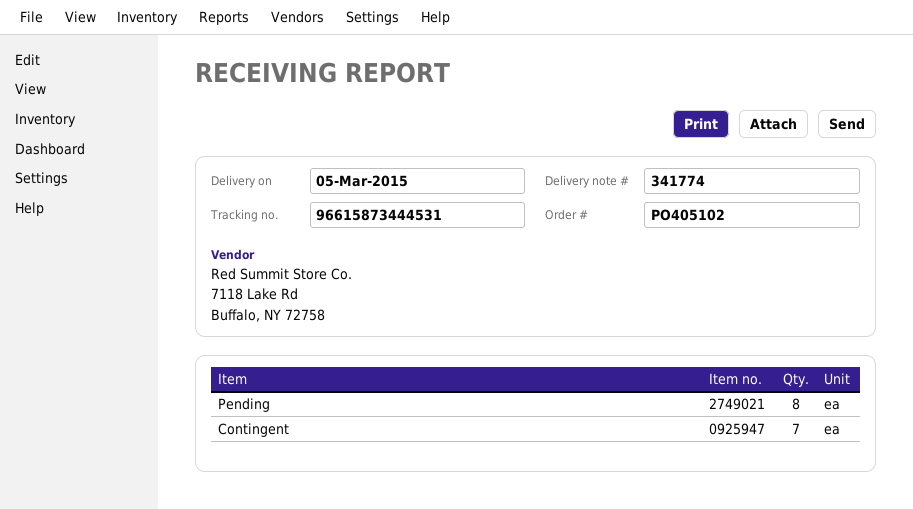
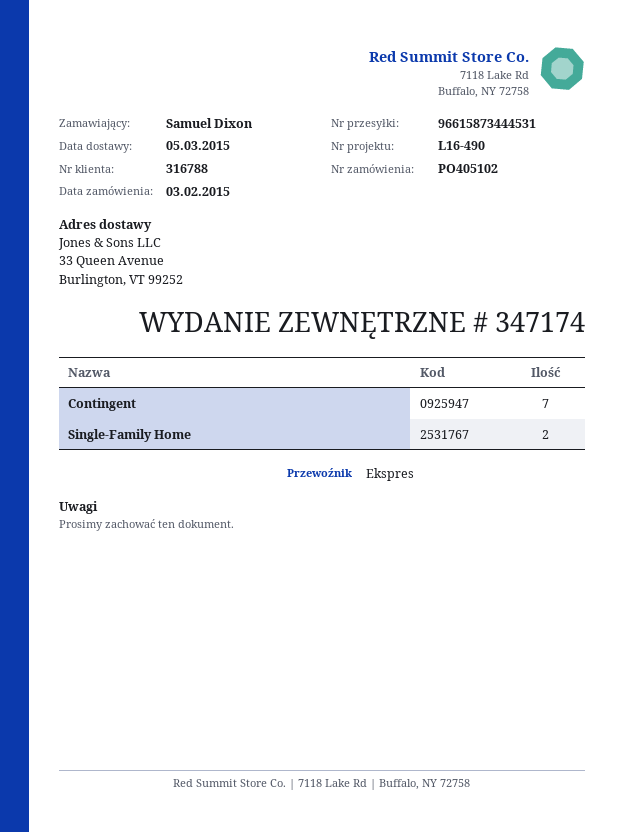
delivery note number: 341774 -> 347174
Pending: 8 -> none
Single-Family Home: none -> 2

